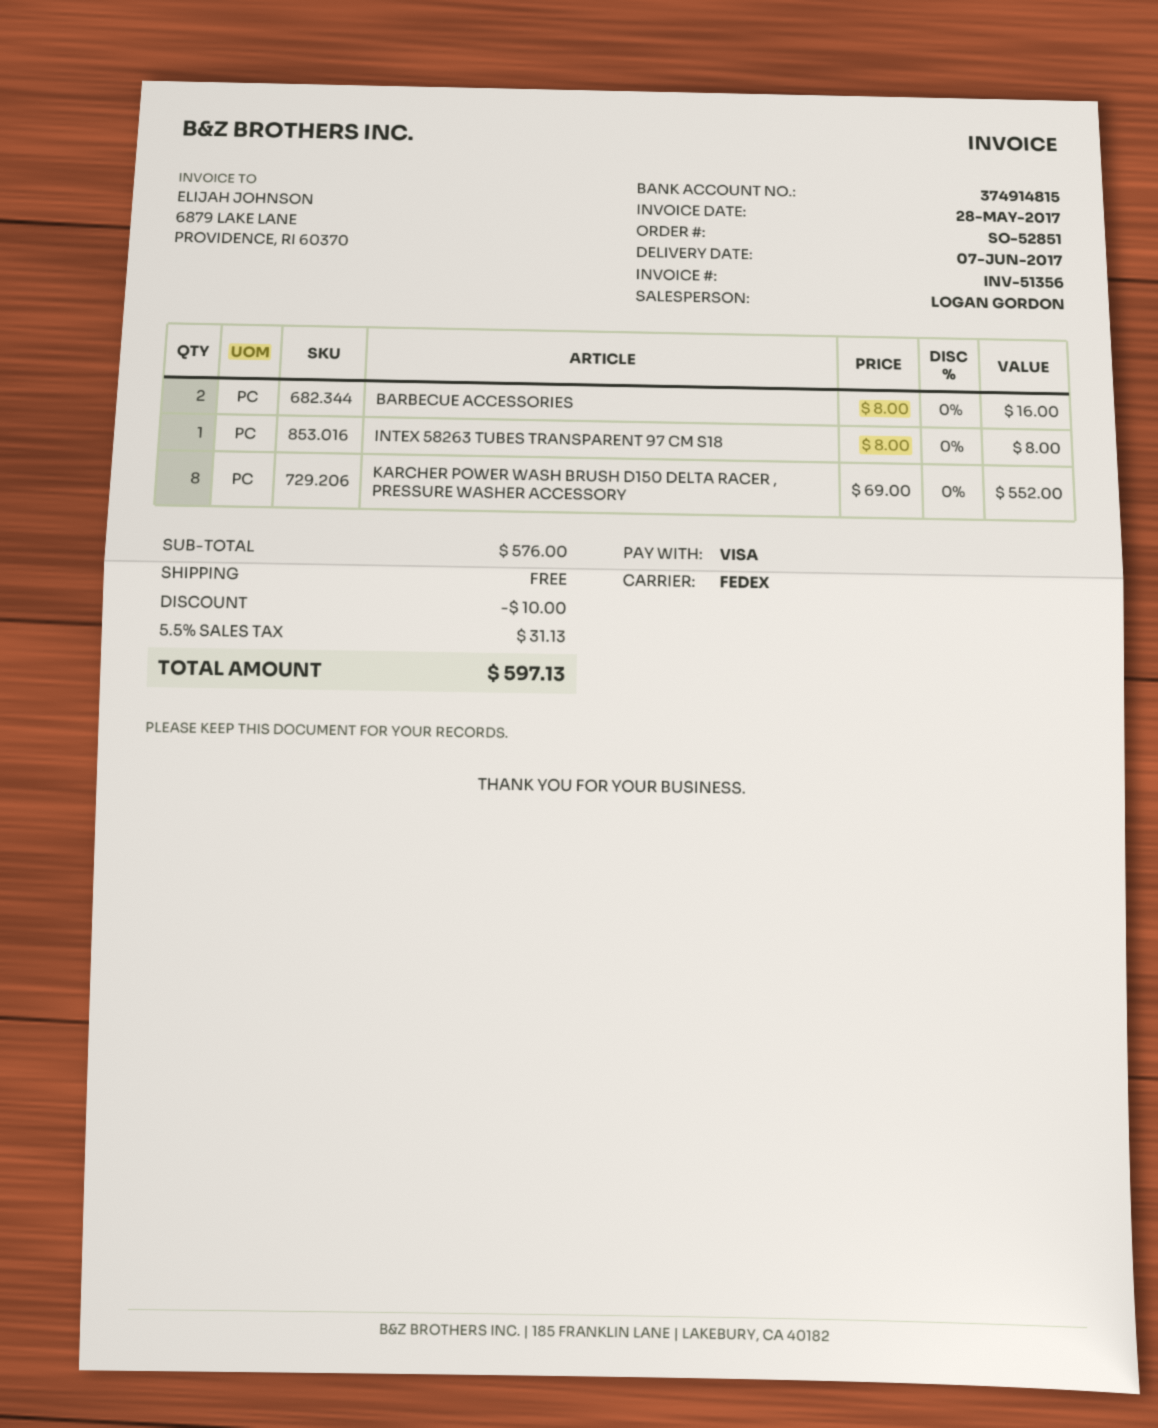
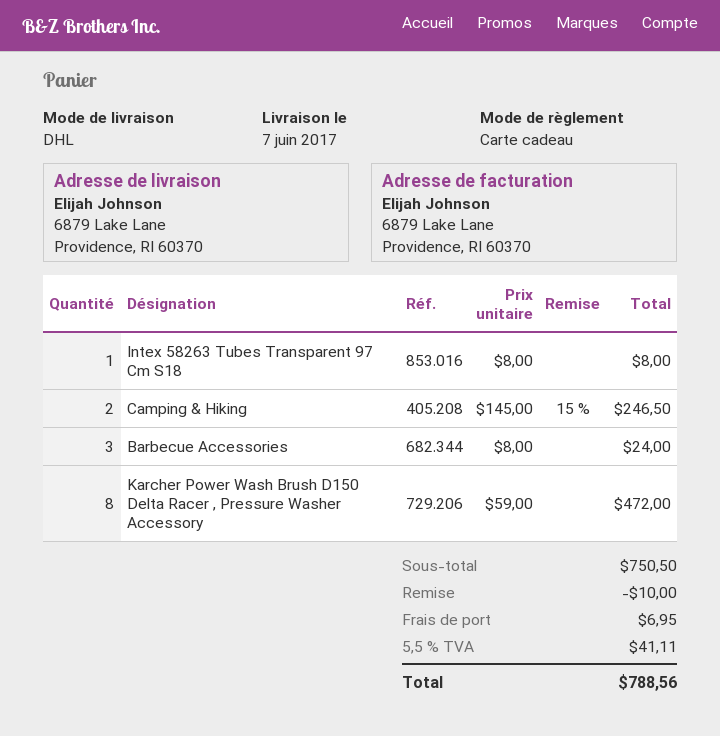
payment method: Visa -> gift card
shipping method: FedEx -> DHL
BARBECUE ACCESSORIES: 2 x 8.00 = 16.00 -> 3 x 8.00 = 24.00
KARCHER POWER WASH BRUSH D150 DELTA RACER , PRESSURE WASHER ACCESSORY: 8 x 69.00 = 552.00 -> 8 x 59.00 = 472.00
Camping & Hiking: none -> 2 x 145.00 - 15% = 246.50
subtotal: 576.00 -> 750.50
shipping: 0.00 -> 6.95
tax: 5.5% = 31.13 -> 5.5% = 41.11
total: 597.13 -> 788.56

